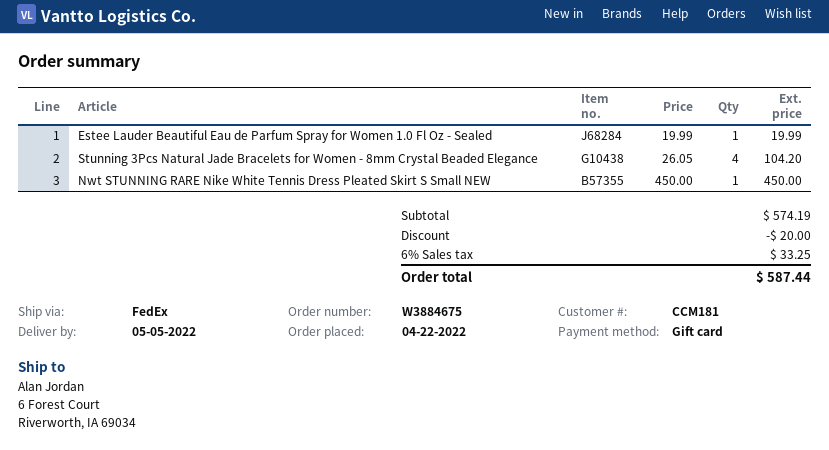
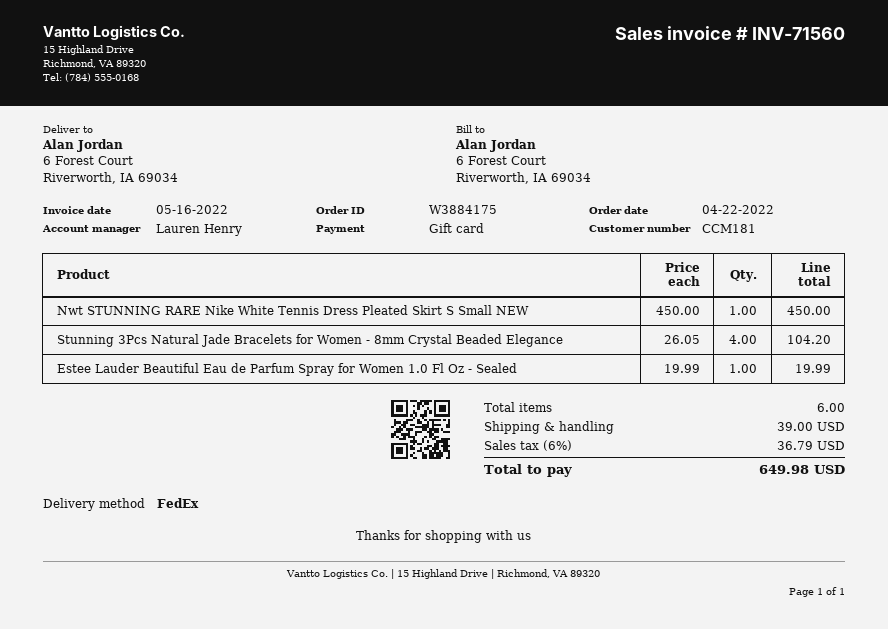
order number: W3884675 -> W3884175
discount: 20.00 -> none
shipping: none -> 39.00
tax: 6% = 33.25 -> 6% = 36.79
total: 587.44 -> 649.98

